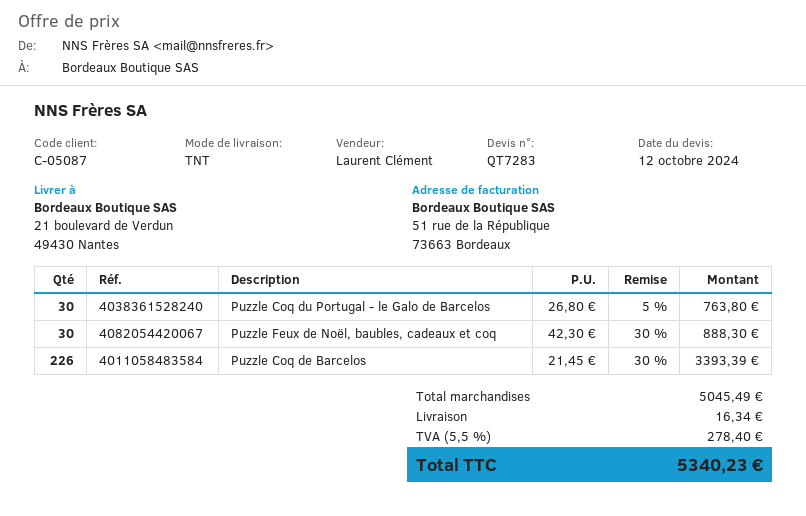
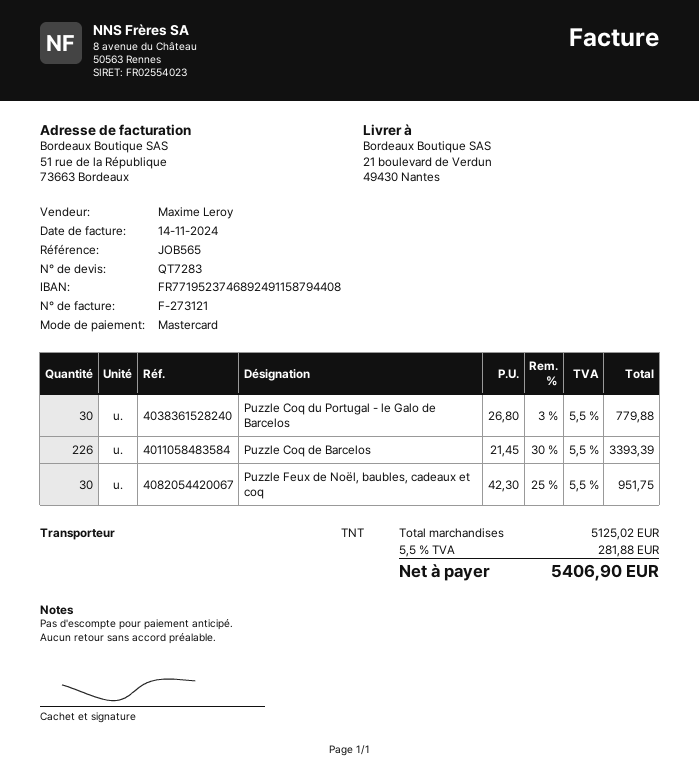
sales rep: Laurent Clément -> Maxime Leroy
Puzzle Coq du Portugal - le Galo de Barcelos: 30 x 26.80 - 5% = 763.80 -> 30 x 26.80 - 3% = 779.88
Puzzle Feux de Noël, baubles, cadeaux et coq: 30 x 42.30 - 30% = 888.30 -> 30 x 42.30 - 25% = 951.75
subtotal: 5045.49 -> 5125.02
shipping: 16.34 -> none
tax: 5.5% = 278.40 -> 5.5% = 281.88
total: 5340.23 -> 5406.90

